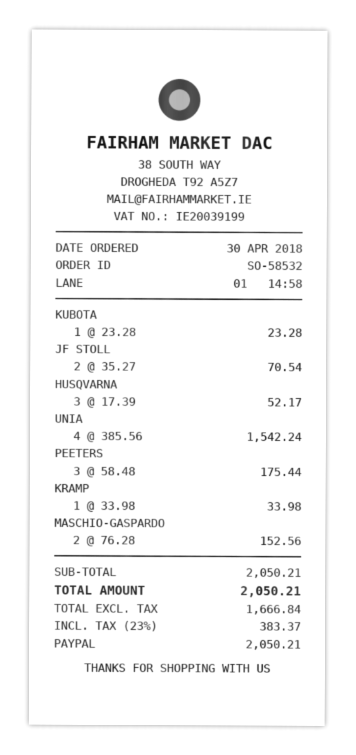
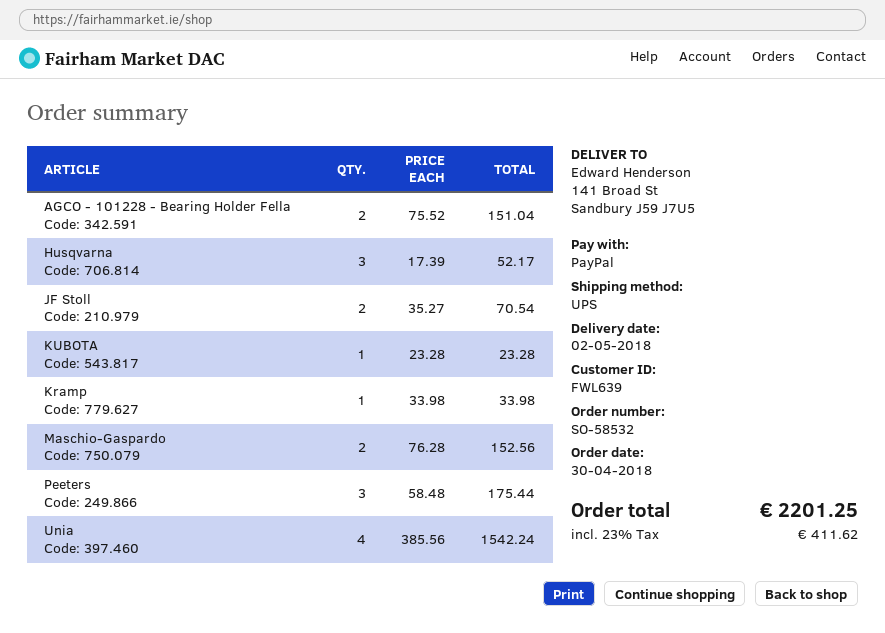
AGCO - 101228 - Bearing Holder Fella: none -> 2 x 75.52 = 151.04
tax: 23% = 383.37 -> 23% = 411.62
total: 2050.21 -> 2201.25

